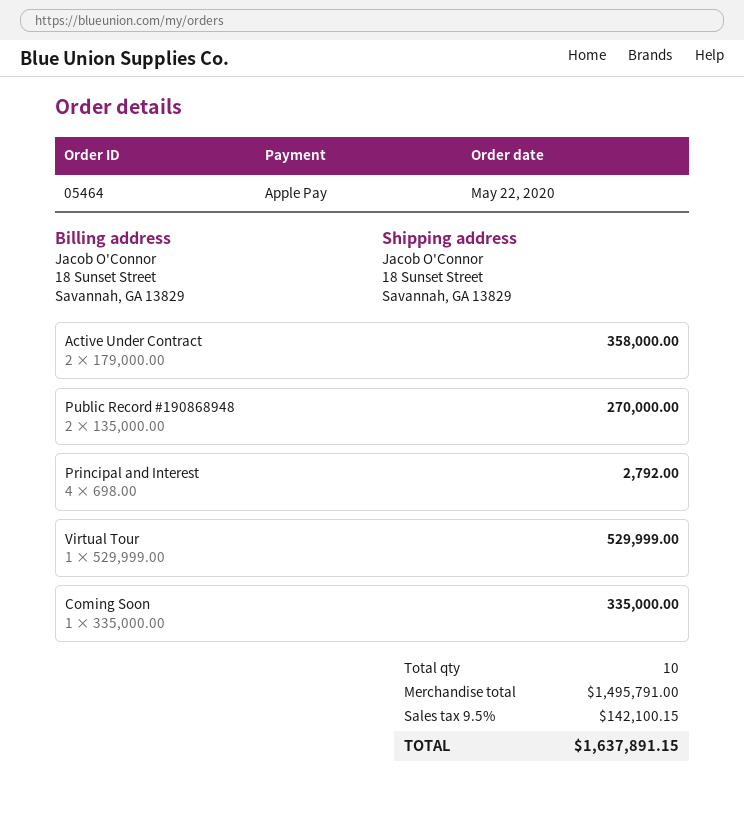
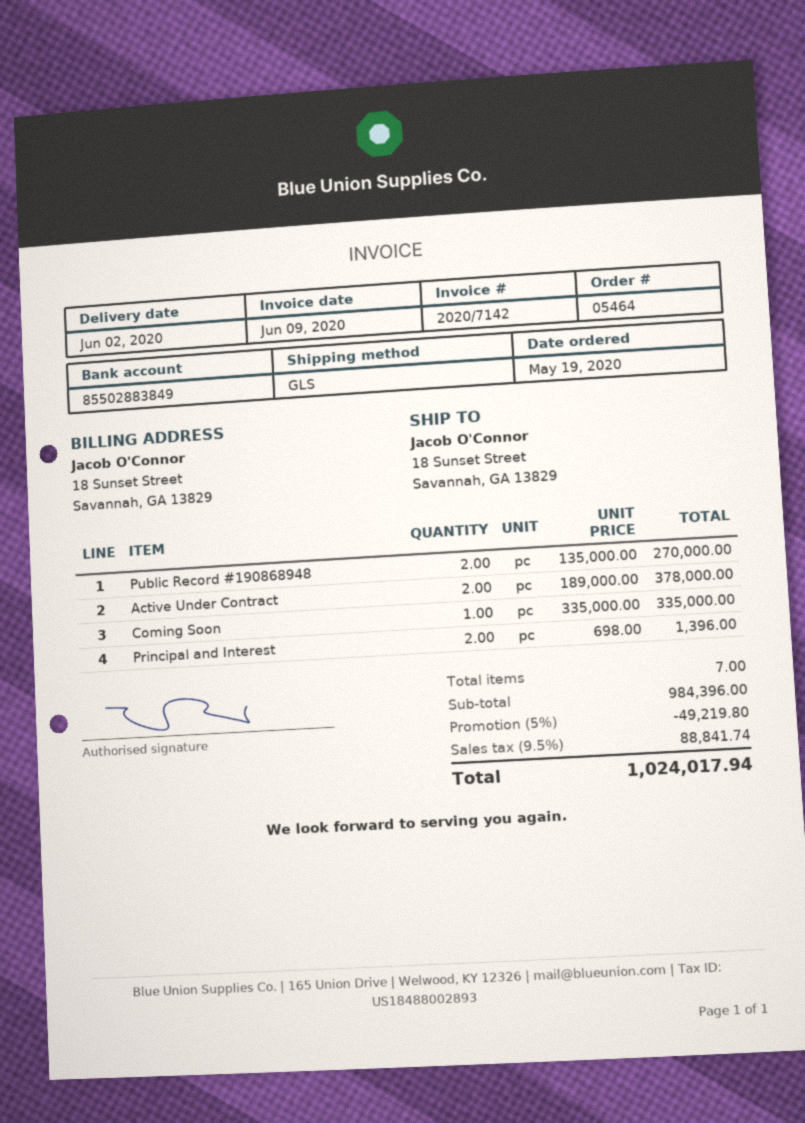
order date: 2020-05-22 -> 2020-05-19
Active Under Contract: 2 x 179000.00 = 358000.00 -> 2 x 189000.00 = 378000.00
Principal and Interest: 4 x 698.00 = 2792.00 -> 2 x 698.00 = 1396.00
Virtual Tour: 1 x 529999.00 = 529999.00 -> none
total quantity: 10 -> 7
subtotal: 1495791.00 -> 984396.00
discount: none -> 5% = 49219.80
tax: 9.5% = 142100.15 -> 9.5% = 88841.74
total: 1637891.15 -> 1024017.94

